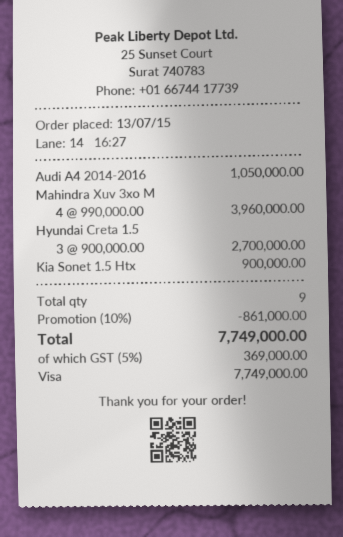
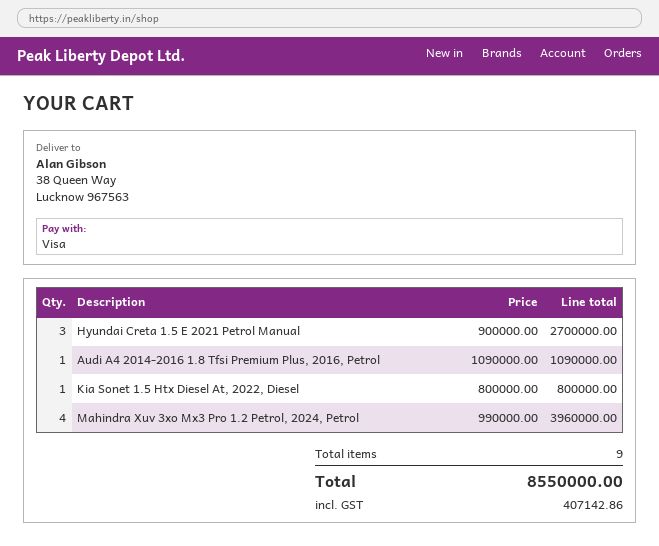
Audi A4 2014-2016: 1 x 1050000.00 = 1050000.00 -> 1 x 1090000.00 = 1090000.00
Kia Sonet 1.5 Htx: 1 x 900000.00 = 900000.00 -> 1 x 800000.00 = 800000.00
discount: 10% = 861000.00 -> none
tax: 369000.00 -> 407142.86
total: 7749000.00 -> 8550000.00

